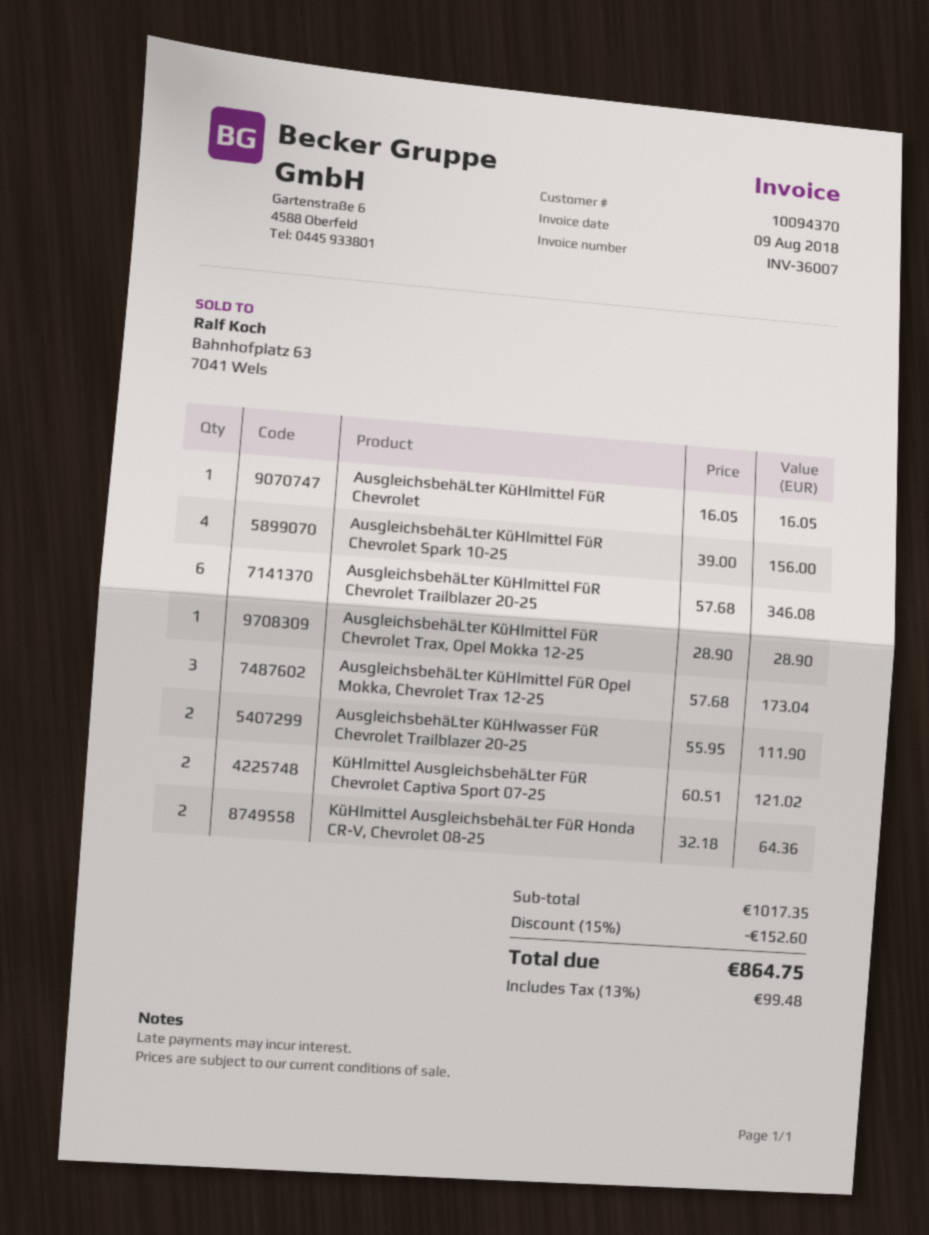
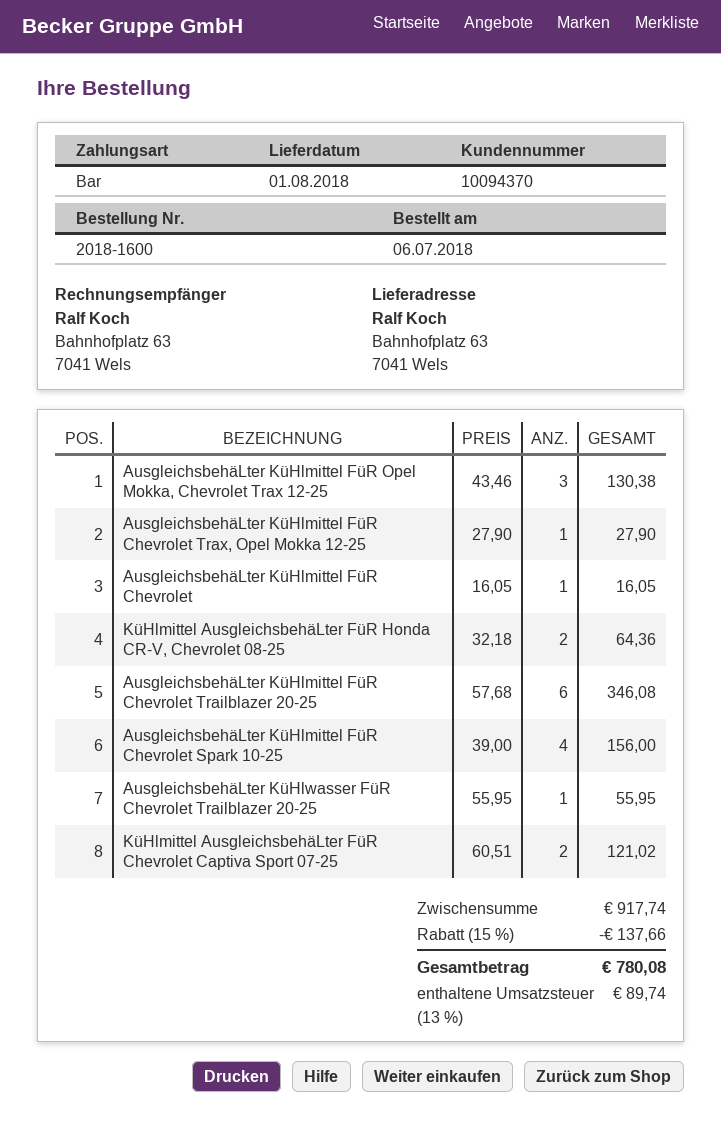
AusgleichsbehäLter KüHlmittel FüR Chevrolet Trax, Opel Mokka 12-25: 1 x 28.90 = 28.90 -> 1 x 27.90 = 27.90
AusgleichsbehäLter KüHlmittel FüR Opel Mokka, Chevrolet Trax 12-25: 3 x 57.68 = 173.04 -> 3 x 43.46 = 130.38
AusgleichsbehäLter KüHlwasser FüR Chevrolet Trailblazer 20-25: 2 x 55.95 = 111.90 -> 1 x 55.95 = 55.95
subtotal: 1017.35 -> 917.74
discount: 15% = 152.60 -> 15% = 137.66
tax: 13% = 99.48 -> 13% = 89.74
total: 864.75 -> 780.08

